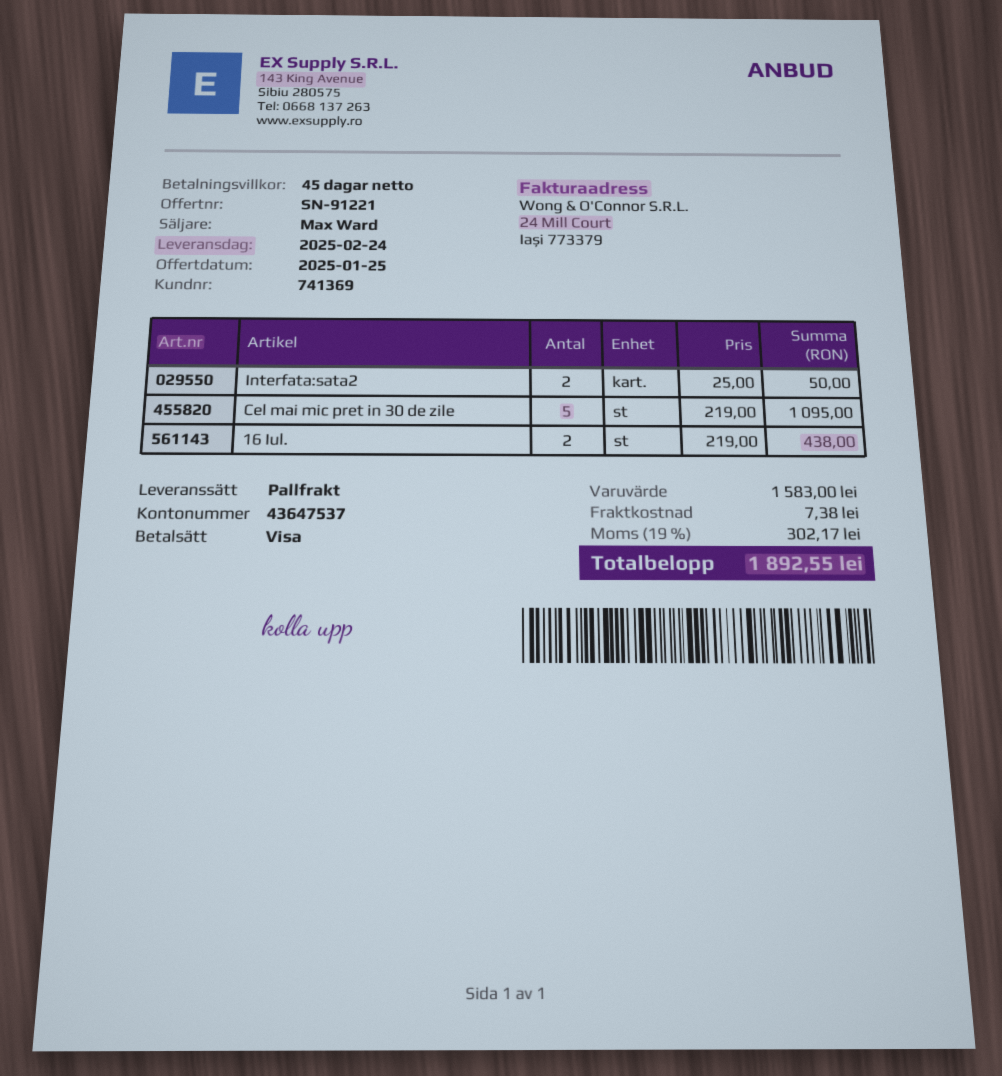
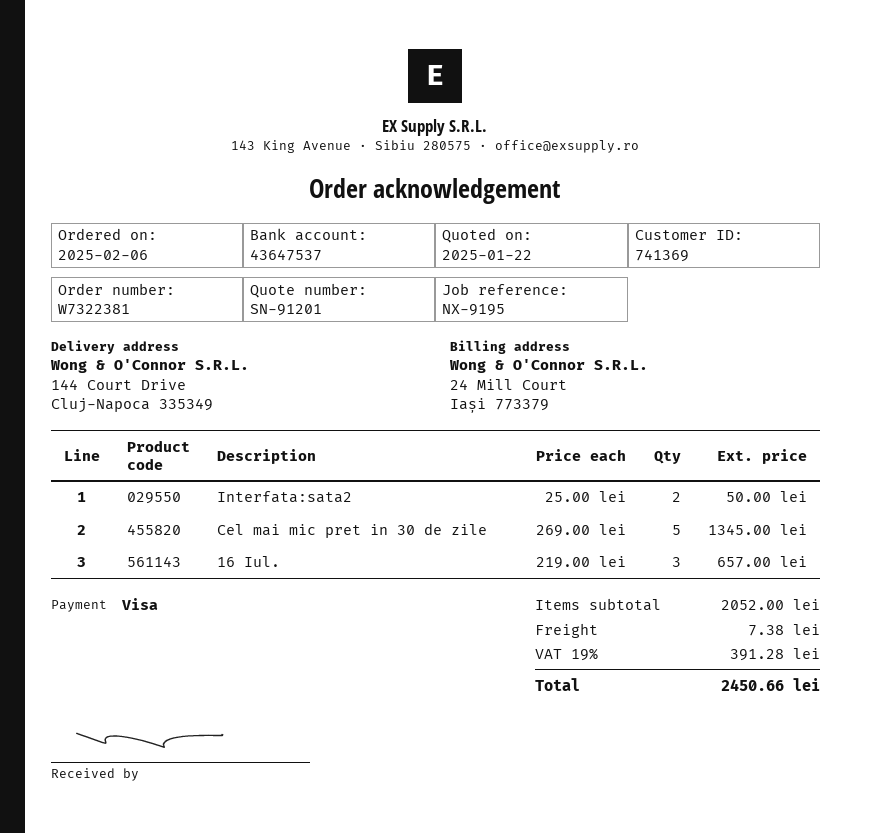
quote number: SN-91221 -> SN-91201
quote date: 2025-01-25 -> 2025-01-22
Cel mai mic pret in 30 de zile: 5 x 219.00 = 1095.00 -> 5 x 269.00 = 1345.00
16 Iul.: 2 x 219.00 = 438.00 -> 3 x 219.00 = 657.00
subtotal: 1583.00 -> 2052.00
tax: 19% = 302.17 -> 19% = 391.28
total: 1892.55 -> 2450.66

